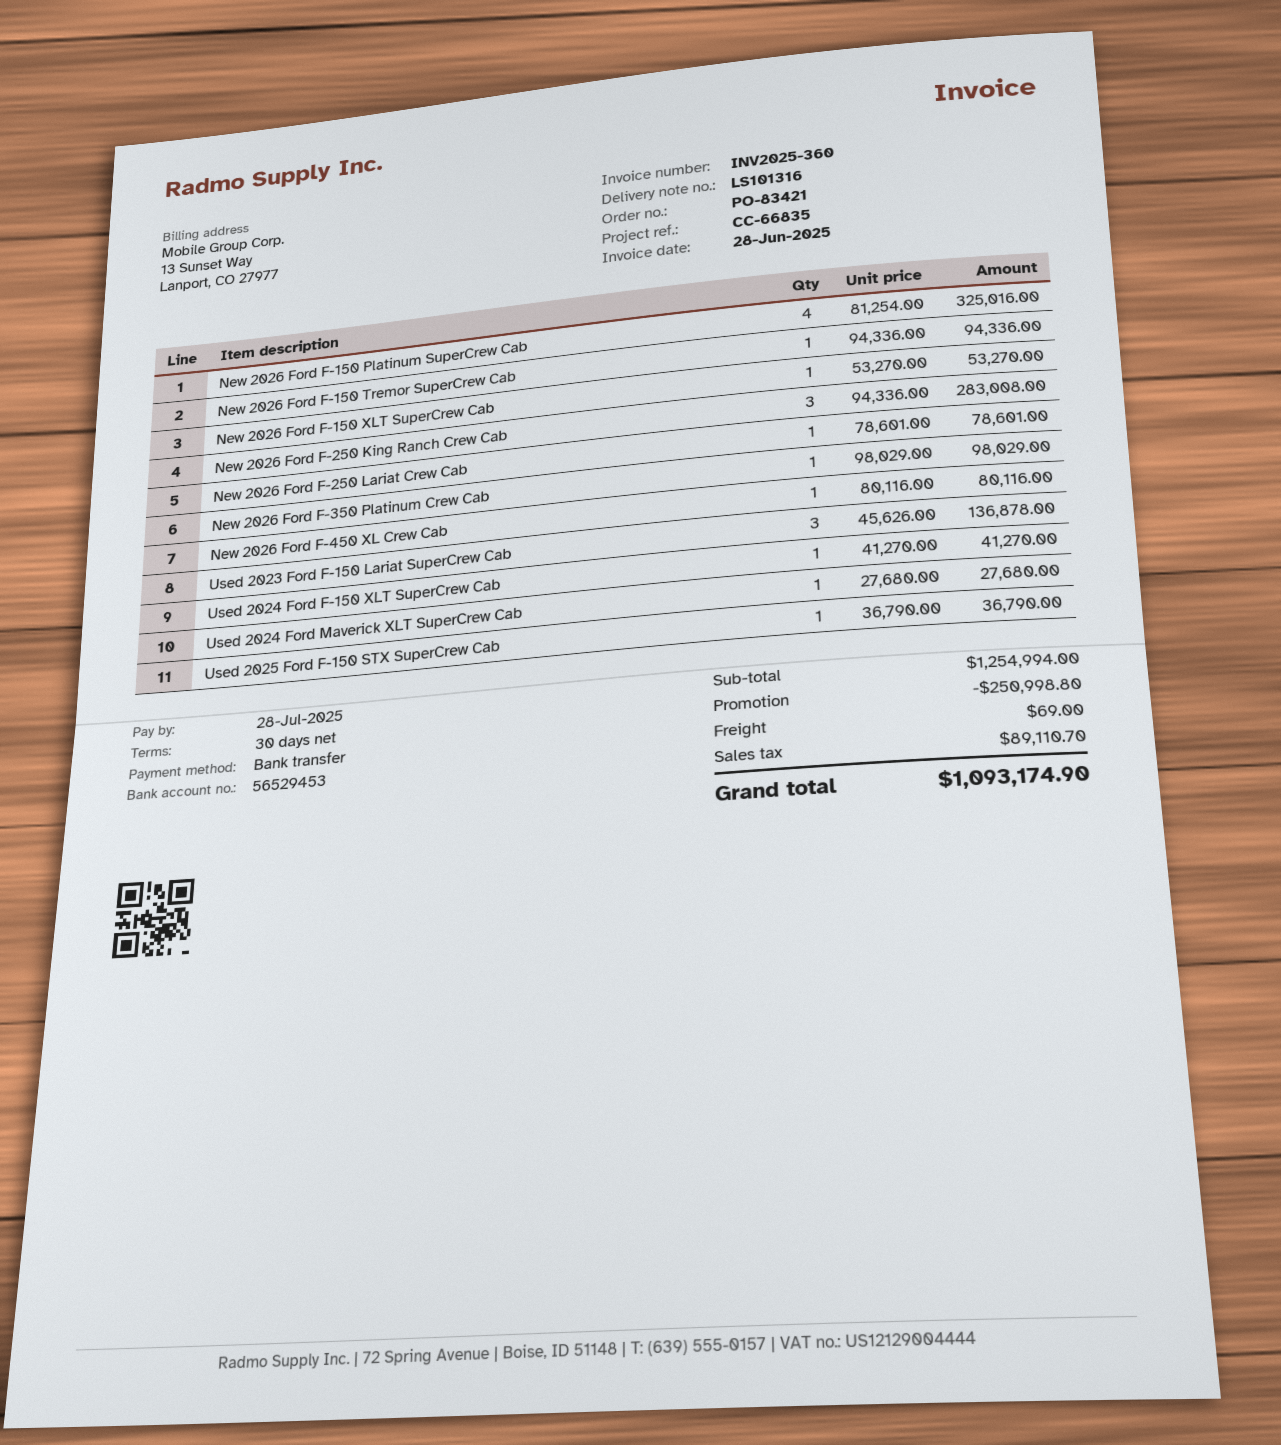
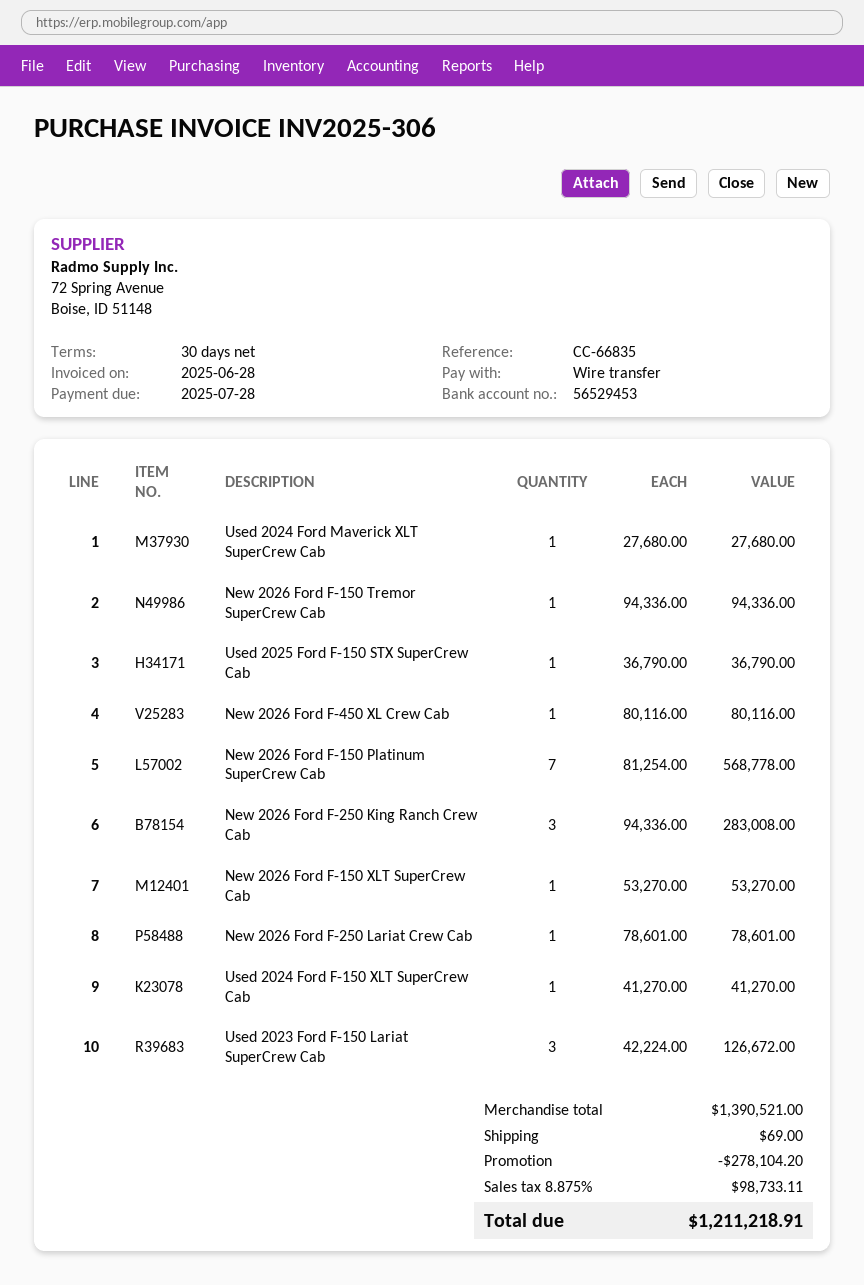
invoice number: INV2025-360 -> INV2025-306
New 2026 Ford F-150 Platinum SuperCrew Cab: 4 x 81254.00 = 325016.00 -> 7 x 81254.00 = 568778.00
New 2026 Ford F-350 Platinum Crew Cab: 1 x 98029.00 = 98029.00 -> none
Used 2023 Ford F-150 Lariat SuperCrew Cab: 3 x 45626.00 = 136878.00 -> 3 x 42224.00 = 126672.00
subtotal: 1254994.00 -> 1390521.00
discount: 250998.80 -> 278104.20
tax: 89110.70 -> 98733.11
total: 1093174.90 -> 1211218.91

